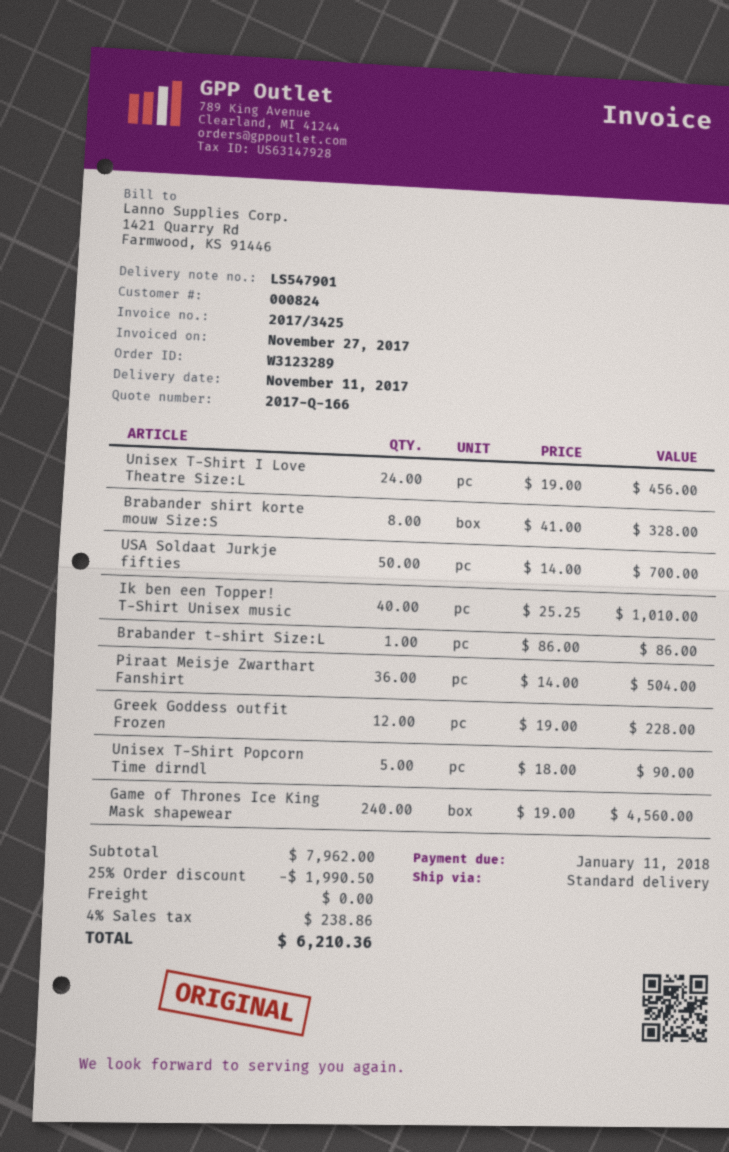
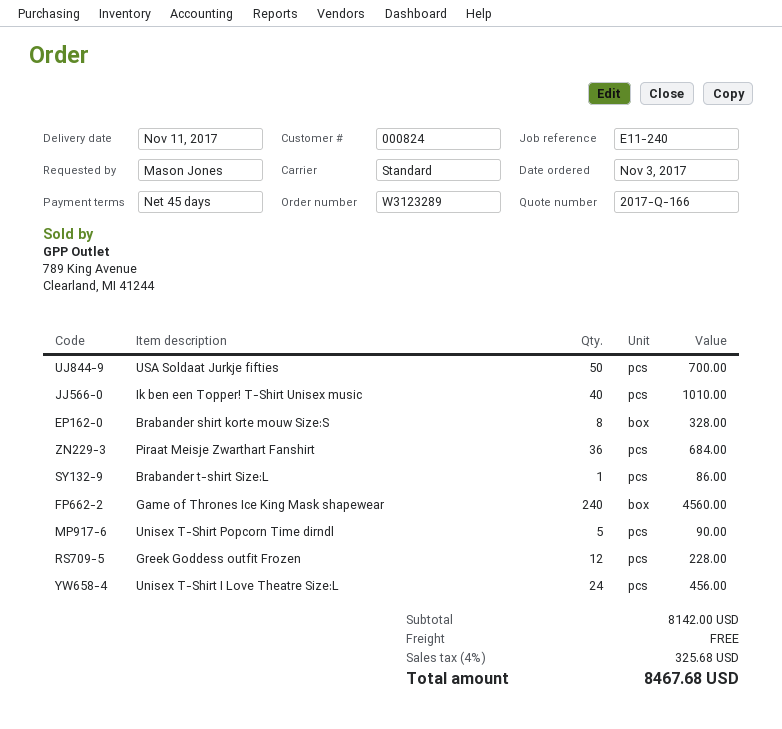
Piraat Meisje Zwarthart Fanshirt: 36 for 504.00 -> 36 for 684.00
subtotal: 7962.00 -> 8142.00
discount: 25% = 1990.50 -> none
tax: 4% = 238.86 -> 4% = 325.68
total: 6210.36 -> 8467.68

